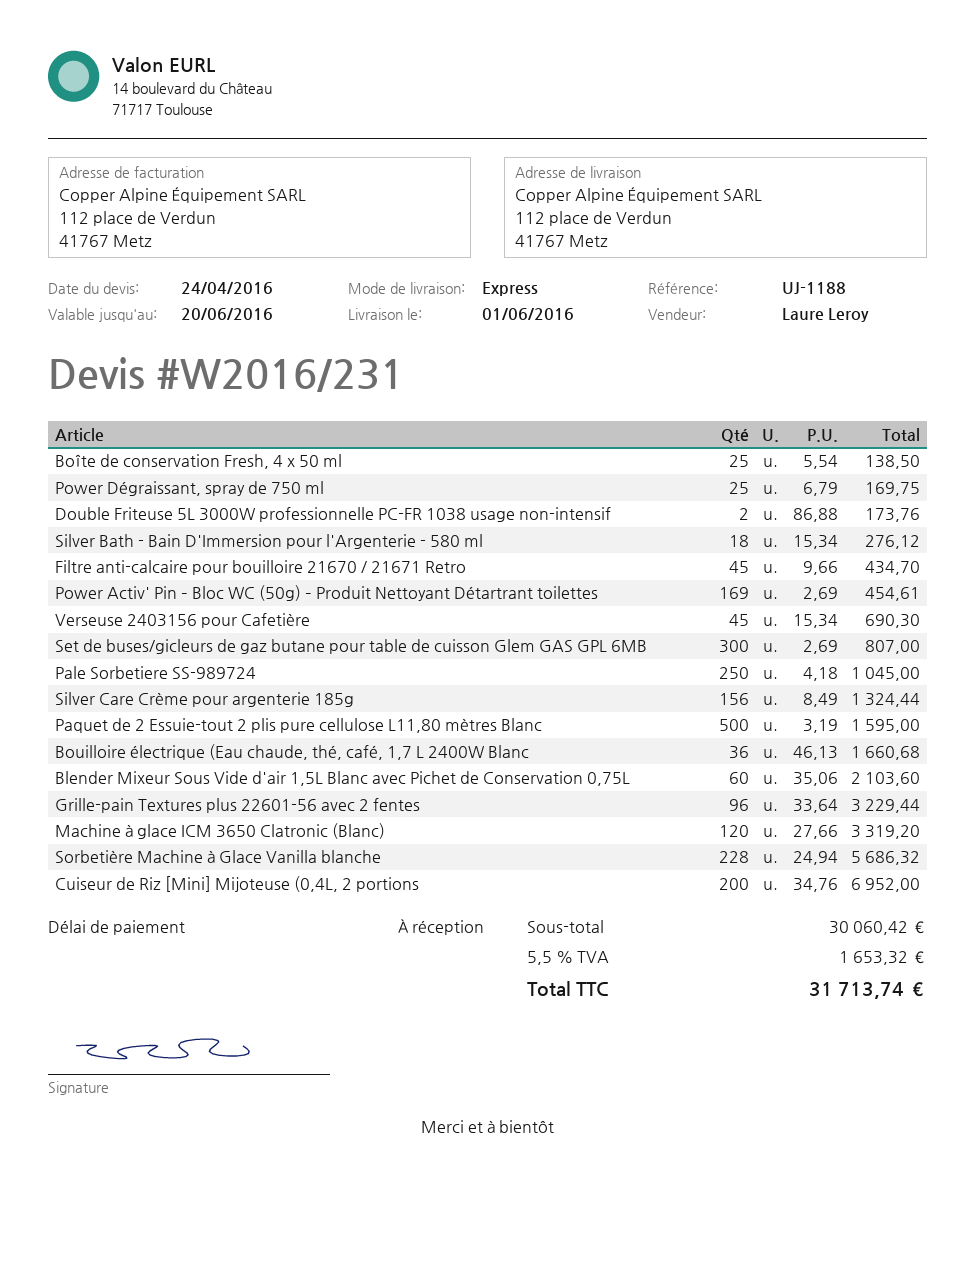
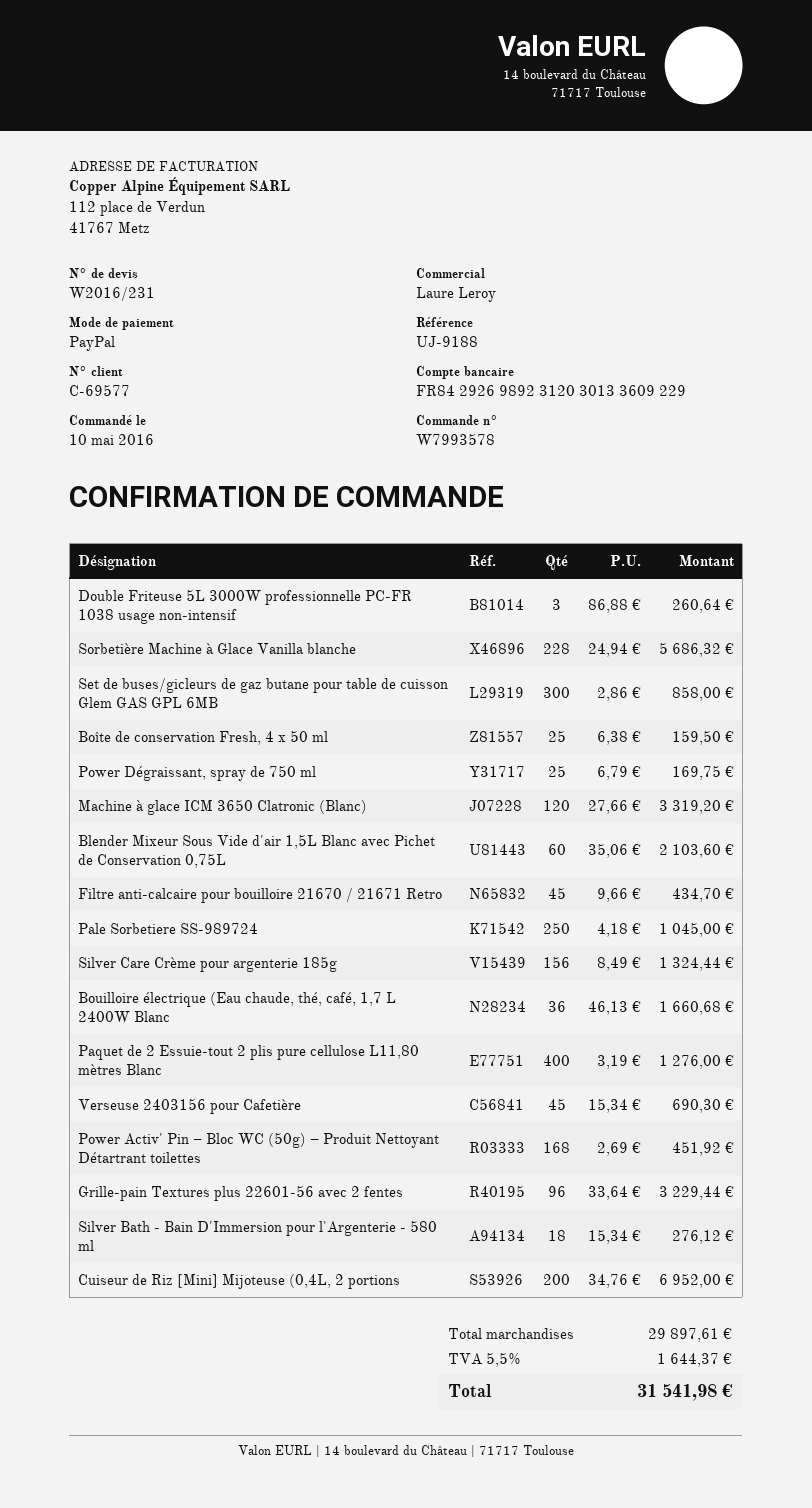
reference: UJ-1188 -> UJ-9188
Boîte de conservation Fresh, 4 x 50 ml: 25 x 5.54 = 138.50 -> 25 x 6.38 = 159.50
Double Friteuse 5L 3000W professionnelle PC-FR 1038 usage non-intensif: 2 x 86.88 = 173.76 -> 3 x 86.88 = 260.64
Power Activ' Pin – Bloc WC (50g) – Produit Nettoyant Détartrant toilettes: 169 x 2.69 = 454.61 -> 168 x 2.69 = 451.92
Set de buses/gicleurs de gaz butane pour table de cuisson Glem GAS GPL 6MB: 300 x 2.69 = 807.00 -> 300 x 2.86 = 858.00
Paquet de 2 Essuie-tout 2 plis pure cellulose L11,80 mètres Blanc: 500 x 3.19 = 1595.00 -> 400 x 3.19 = 1276.00
subtotal: 30060.42 -> 29897.61
tax: 5.5% = 1653.32 -> 5.5% = 1644.37
total: 31713.74 -> 31541.98

